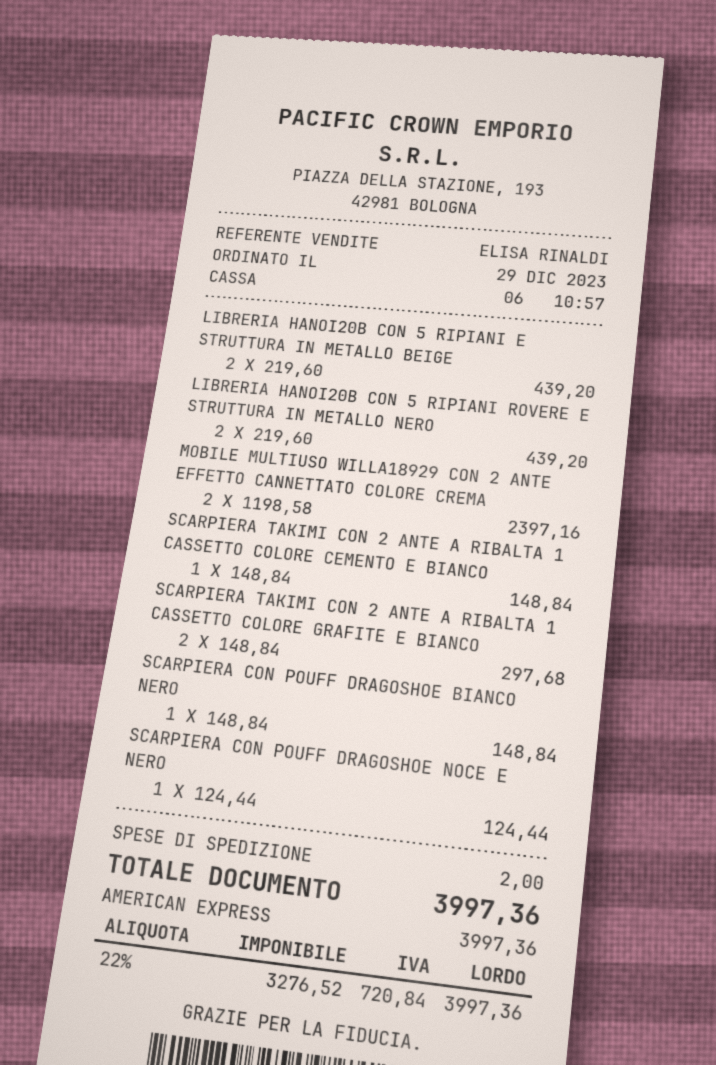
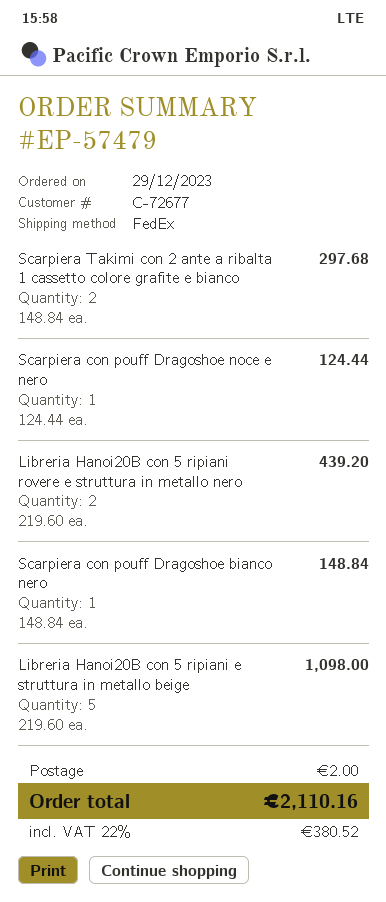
LIBRERIA HANOI20B CON 5 RIPIANI E STRUTTURA IN METALLO BEIGE: 2 x 219.60 = 439.20 -> 5 x 219.60 = 1098.00
MOBILE MULTIUSO WILLA18929 CON 2 ANTE EFFETTO CANNETTATO COLORE CREMA: 2 x 1198.58 = 2397.16 -> none
SCARPIERA TAKIMI CON 2 ANTE A RIBALTA 1 CASSETTO COLORE CEMENTO E BIANCO: 1 x 148.84 = 148.84 -> none
tax: 22% = 720.84 -> 22% = 380.52
total: 3997.36 -> 2110.16

